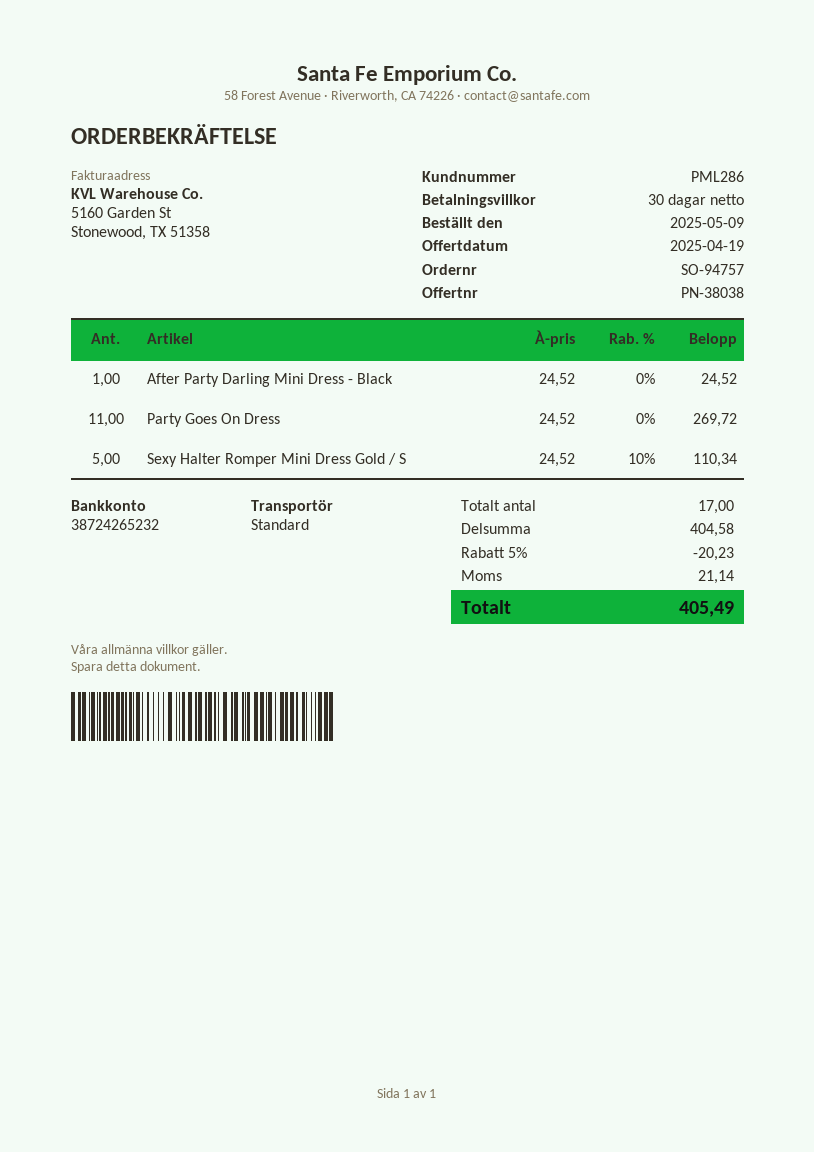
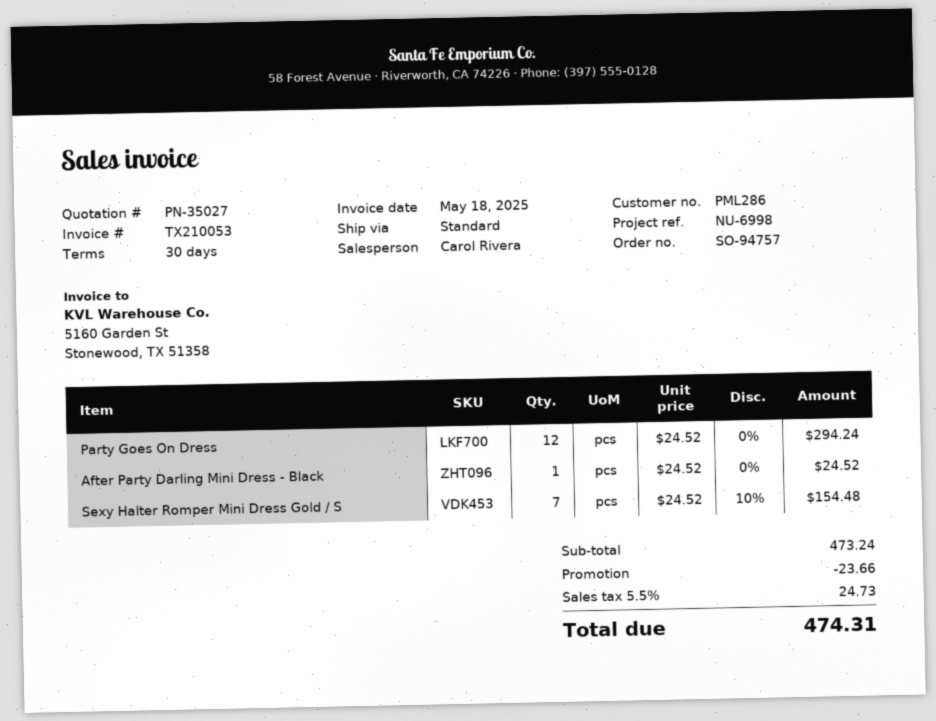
quote number: PN-38038 -> PN-35027
Party Goes On Dress: 11 x 24.52 = 269.72 -> 12 x 24.52 = 294.24
Sexy Halter Romper Mini Dress Gold / S: 5 x 24.52 - 10% = 110.34 -> 7 x 24.52 - 10% = 154.48
subtotal: 404.58 -> 473.24
discount: 20.23 -> 23.66
tax: 21.14 -> 24.73
total: 405.49 -> 474.31

